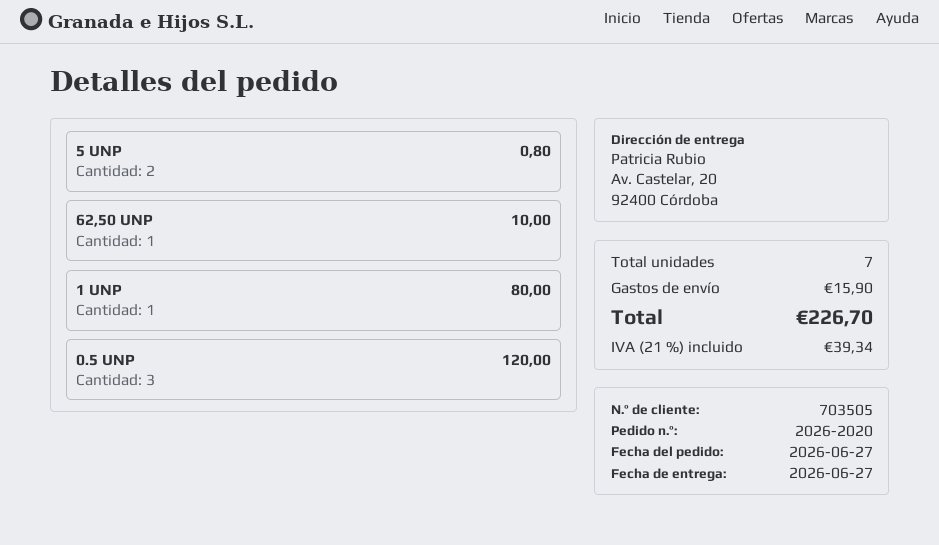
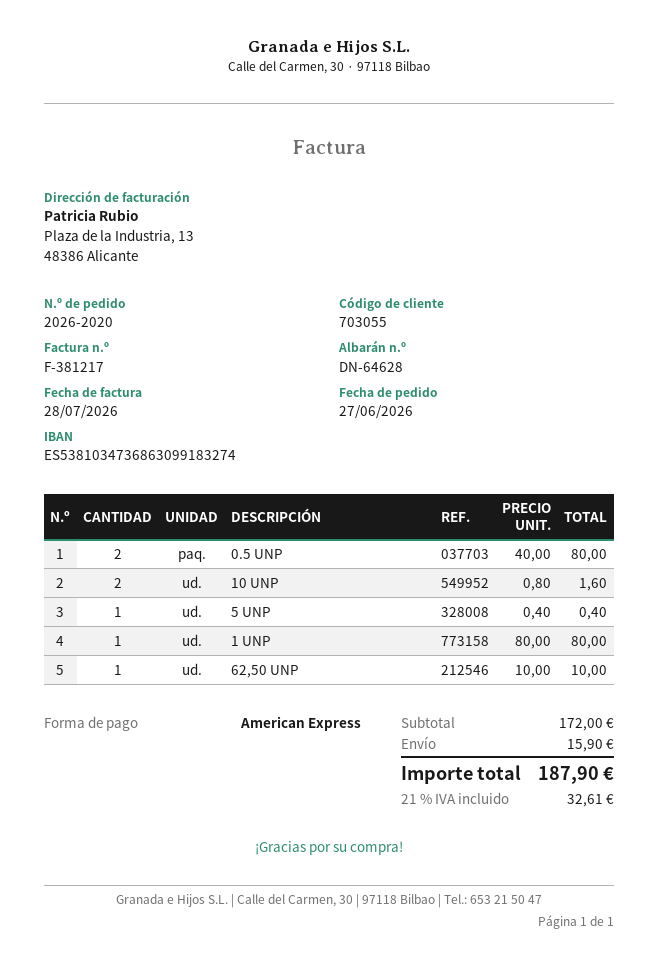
customer number: 703505 -> 703055
5 UNP: 2 for 0.80 -> 1 for 0.40
0.5 UNP: 3 for 120.00 -> 2 for 80.00
10 UNP: none -> 2 for 1.60
tax: 21% = 39.34 -> 21% = 32.61
total: 226.70 -> 187.90

